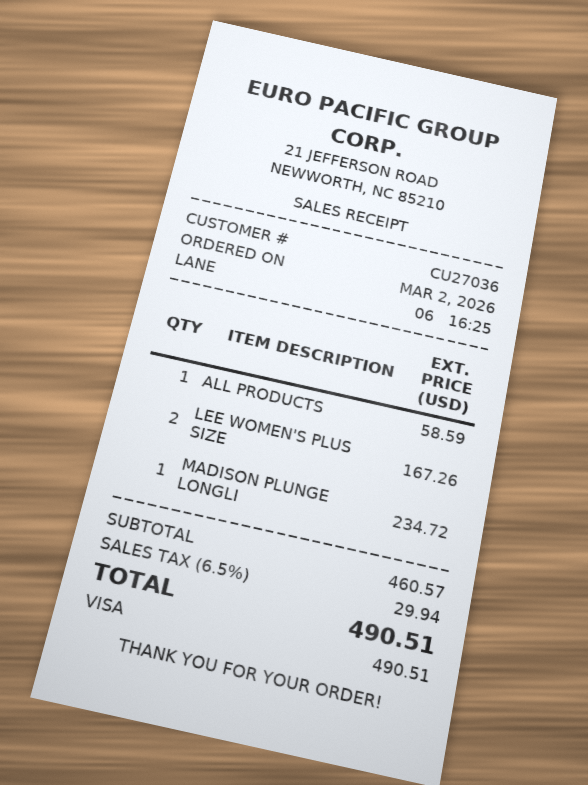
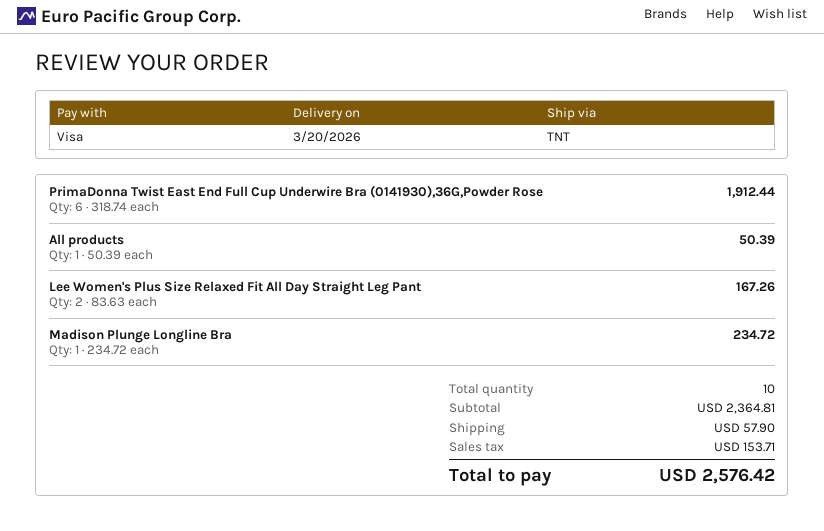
ALL PRODUCTS: 1 for 58.59 -> 1 for 50.39
PrimaDonna Twist East End Full Cup Underwire Bra (0141930),36G,Powder Rose: none -> 6 for 1912.44
subtotal: 460.57 -> 2364.81
shipping: none -> 57.90
tax: 29.94 -> 153.71
total: 490.51 -> 2576.42

